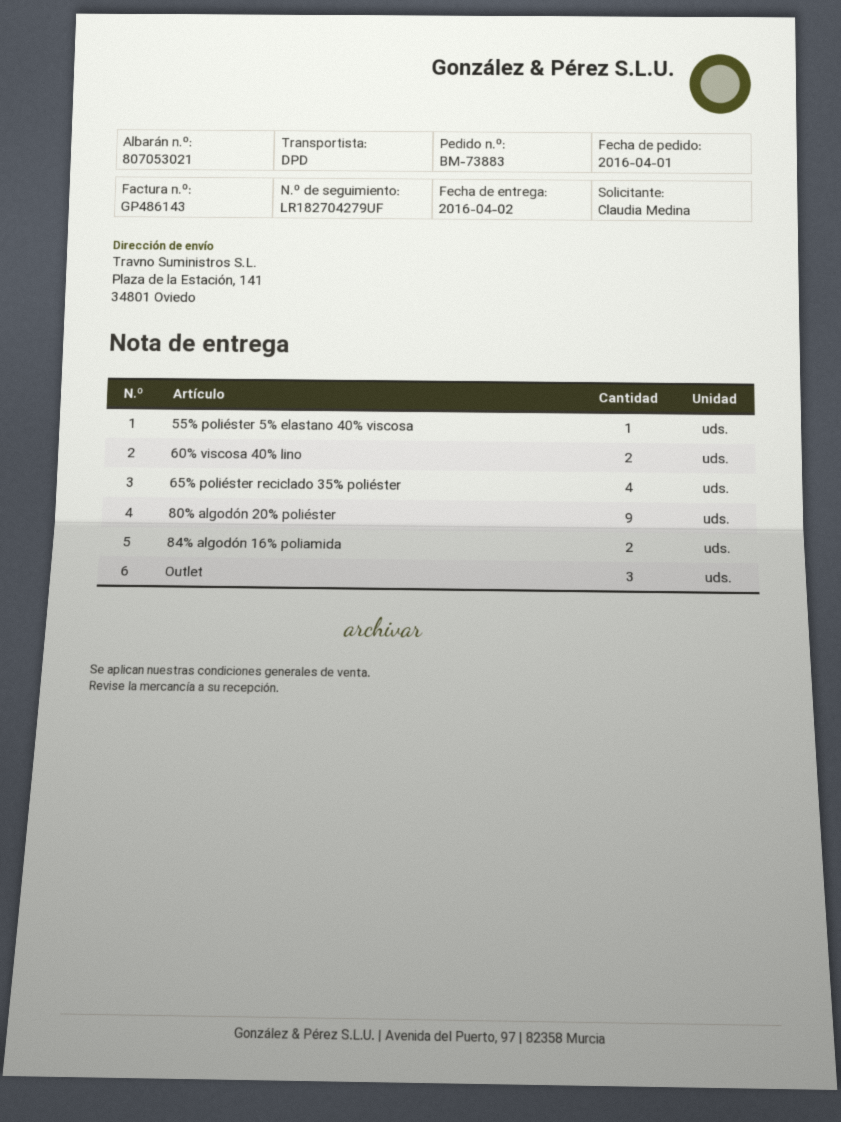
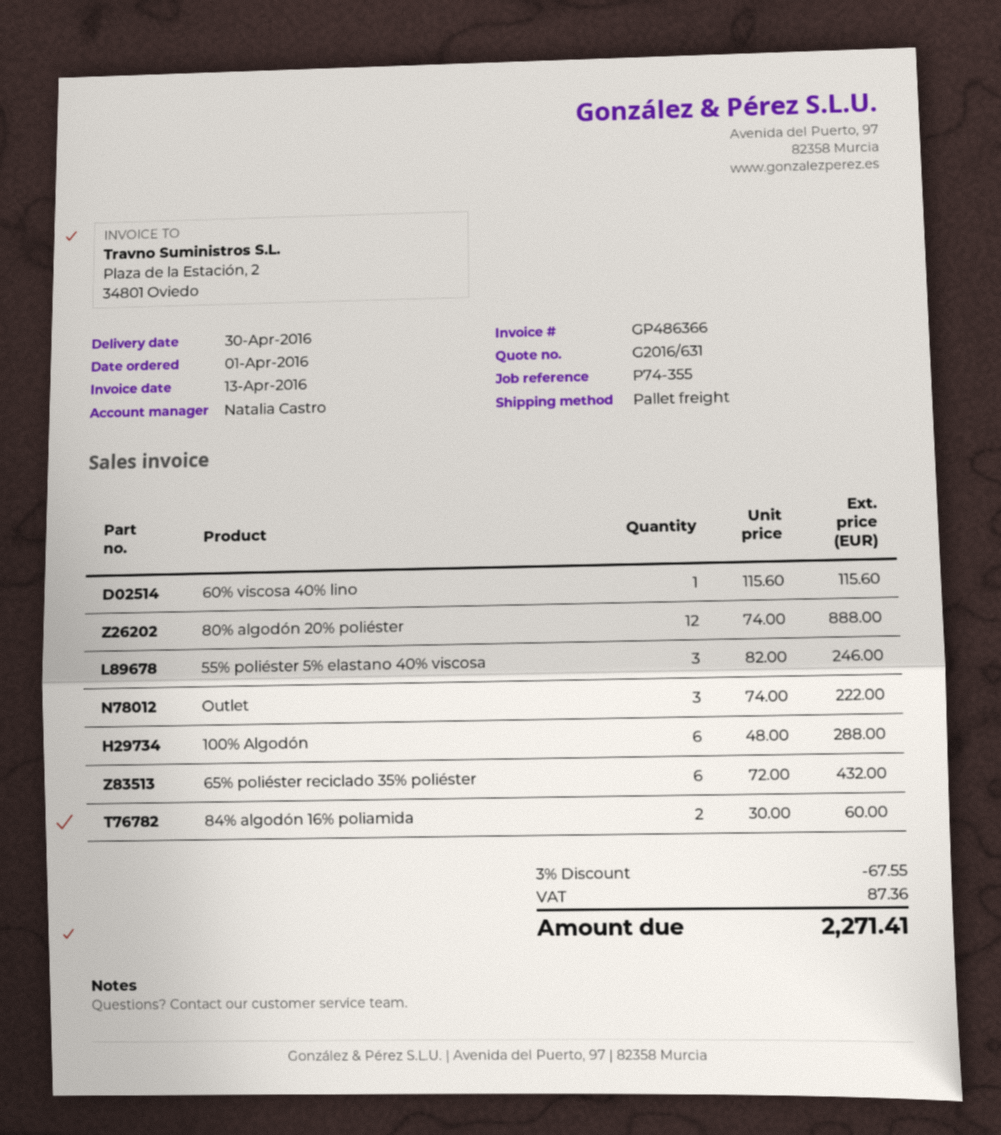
delivery date: 2016-04-02 -> 2016-04-30
invoice number: GP486143 -> GP486366
shipping method: DPD -> pallet freight
55% poliéster 5% elastano 40% viscosa: 1 -> 3
60% viscosa 40% lino: 2 -> 1
65% poliéster reciclado 35% poliéster: 4 -> 6
80% algodón 20% poliéster: 9 -> 12
100% Algodón: none -> 6

